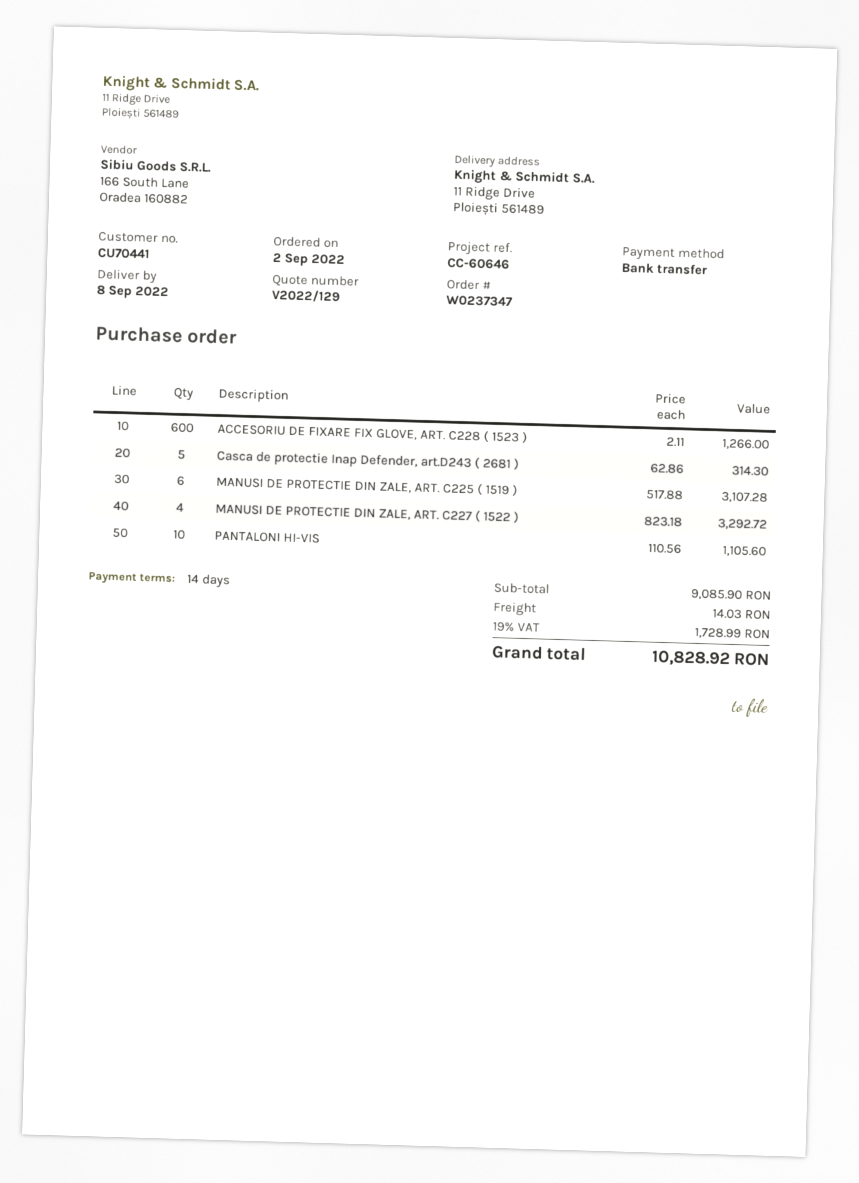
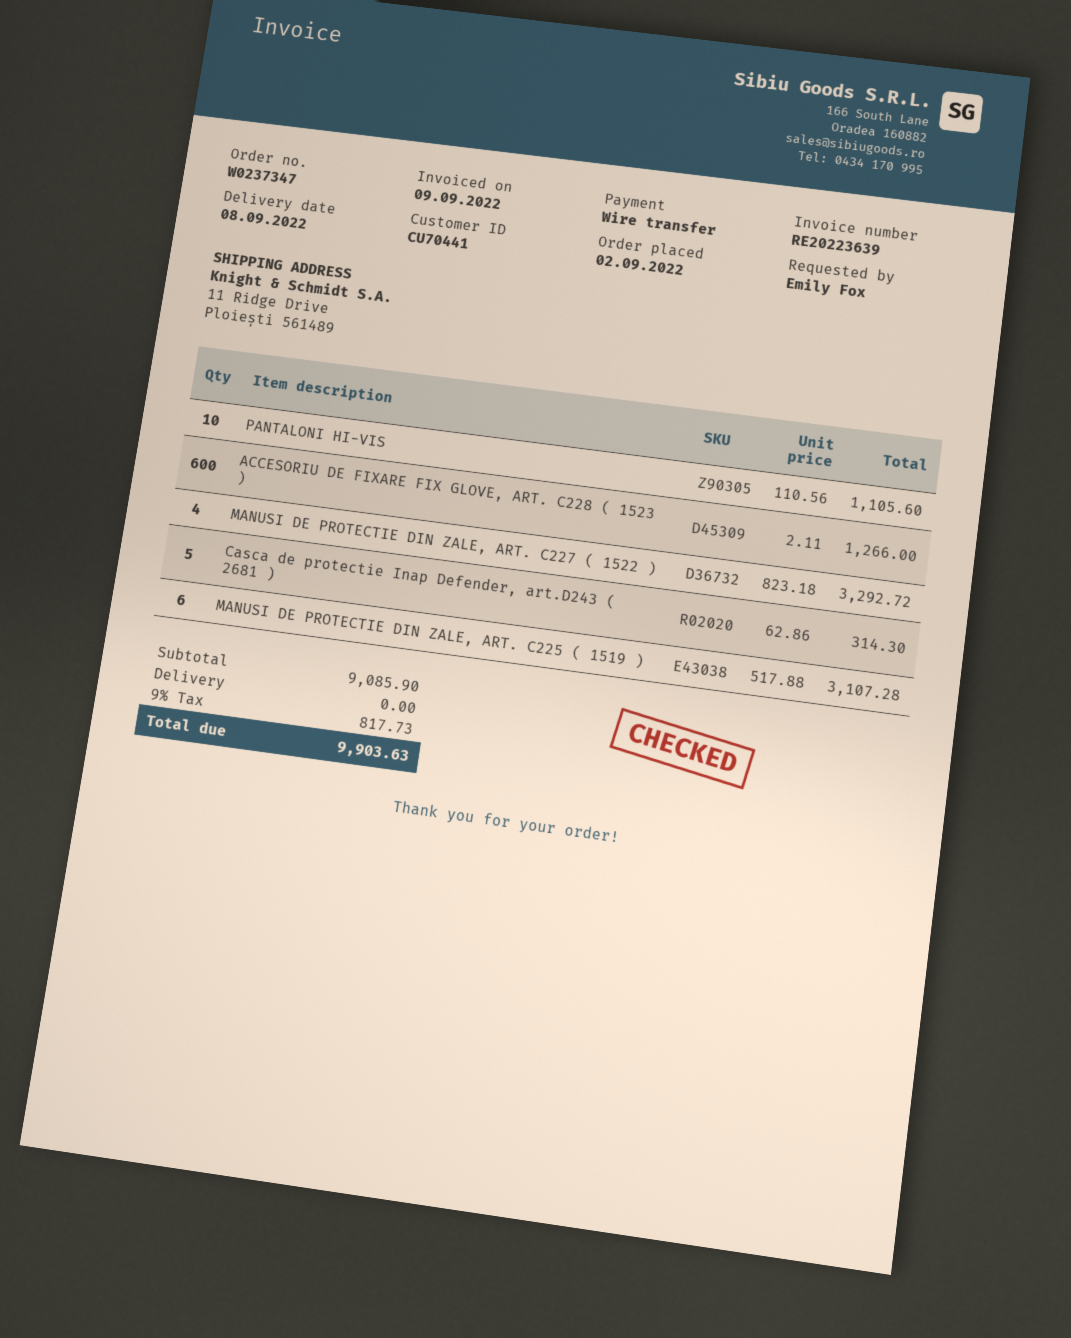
shipping: 14.03 -> 0.00
tax: 19% = 1728.99 -> 9% = 817.73
total: 10828.92 -> 9903.63

